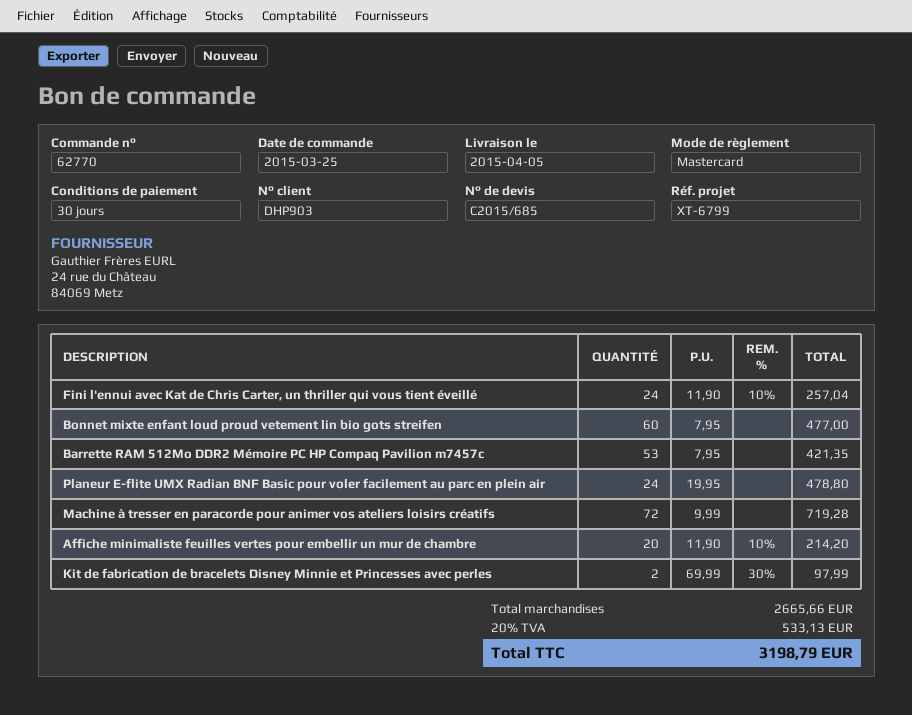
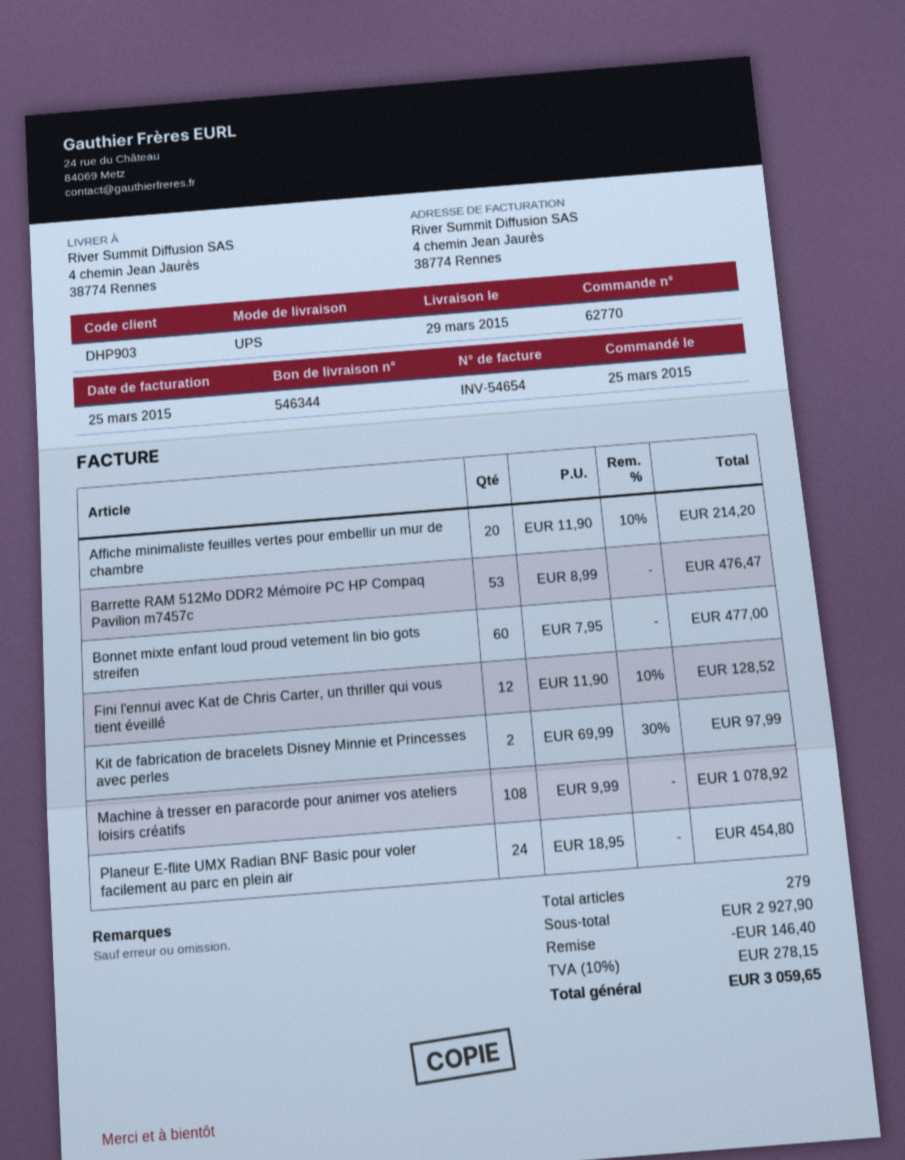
delivery date: 2015-04-05 -> 2015-03-29
Fini l'ennui avec Kat de Chris Carter, un thriller qui vous tient éveillé: 24 x 11.90 - 10% = 257.04 -> 12 x 11.90 - 10% = 128.52
Barrette RAM 512Mo DDR2 Mémoire PC HP Compaq Pavilion m7457c: 53 x 7.95 = 421.35 -> 53 x 8.99 = 476.47
Planeur E-flite UMX Radian BNF Basic pour voler facilement au parc en plein air: 24 x 19.95 = 478.80 -> 24 x 18.95 = 454.80
Machine à tresser en paracorde pour animer vos ateliers loisirs créatifs: 72 x 9.99 = 719.28 -> 108 x 9.99 = 1078.92
subtotal: 2665.66 -> 2927.90
discount: none -> 146.40
tax: 20% = 533.13 -> 10% = 278.15
total: 3198.79 -> 3059.65

